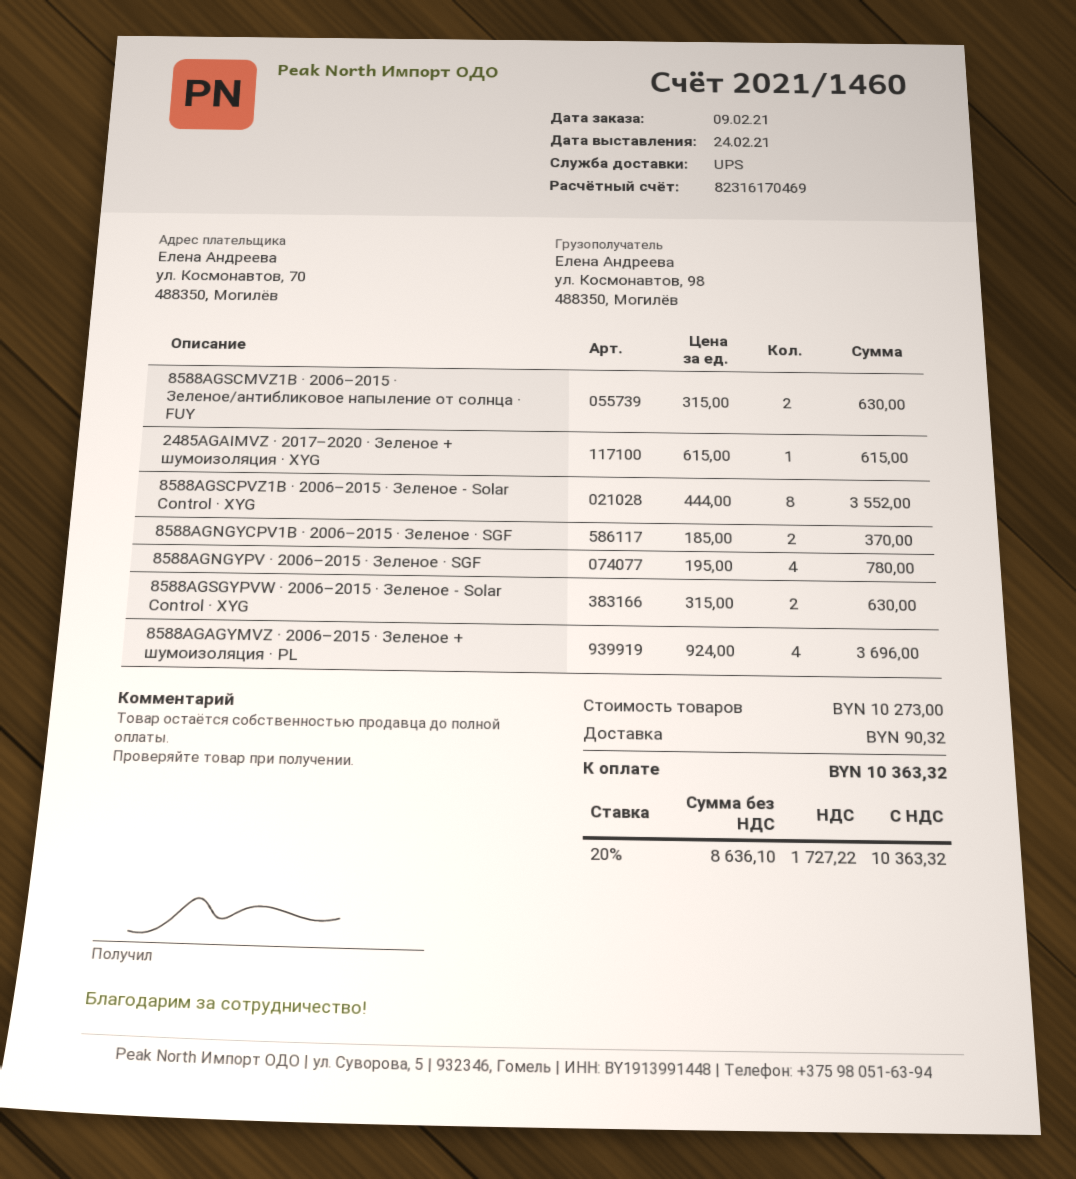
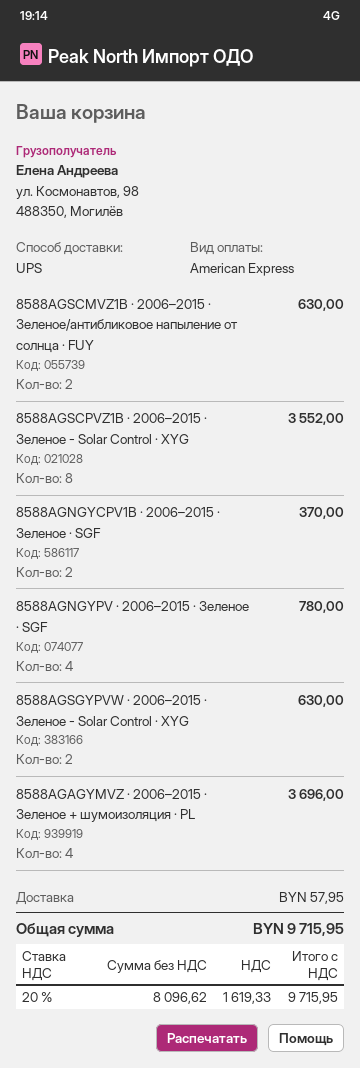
2485AGAIMVZ · 2017–2020 · Зеленое + шумоизоляция · XYG: 1 for 615.00 -> none
shipping: 90.32 -> 57.95
net: 8636.10 -> 8096.62
tax: 20% = 1727.22 -> 20% = 1619.33
total: 10363.32 -> 9715.95

